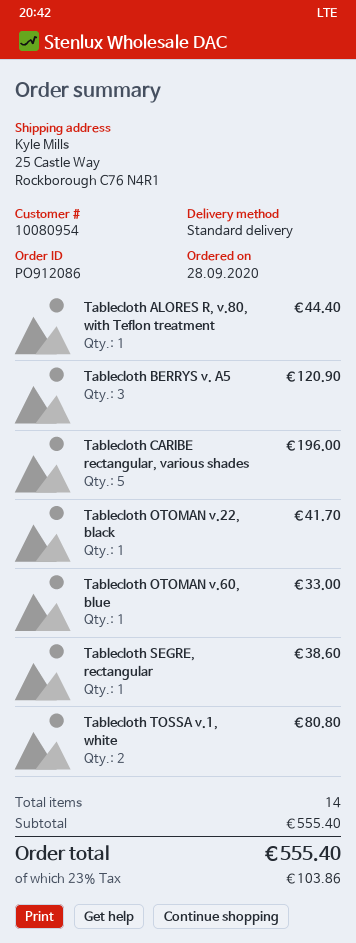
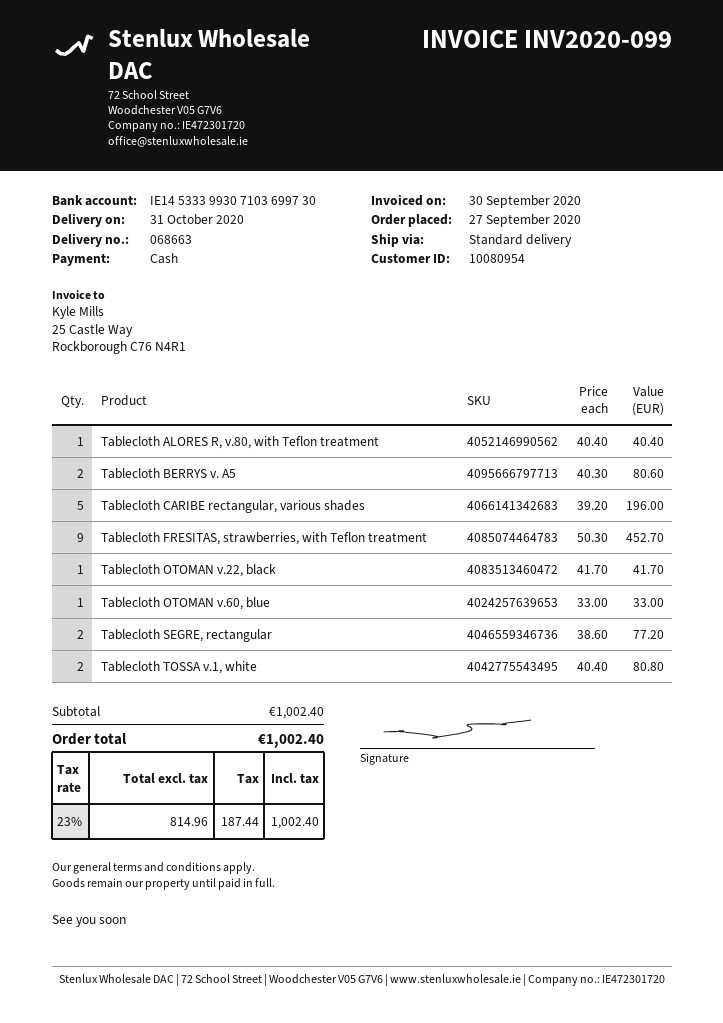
order date: 2020-09-28 -> 2020-09-27
Tablecloth ALORES R, v.80, with Teflon treatment: 1 for 44.40 -> 1 for 40.40
Tablecloth BERRYS v. A5: 3 for 120.90 -> 2 for 80.60
Tablecloth SEGRE, rectangular: 1 for 38.60 -> 2 for 77.20
Tablecloth FRESITAS, strawberries, with Teflon treatment: none -> 9 for 452.70
subtotal: 555.40 -> 1002.40
tax: 23% = 103.86 -> 23% = 187.44
total: 555.40 -> 1002.40

